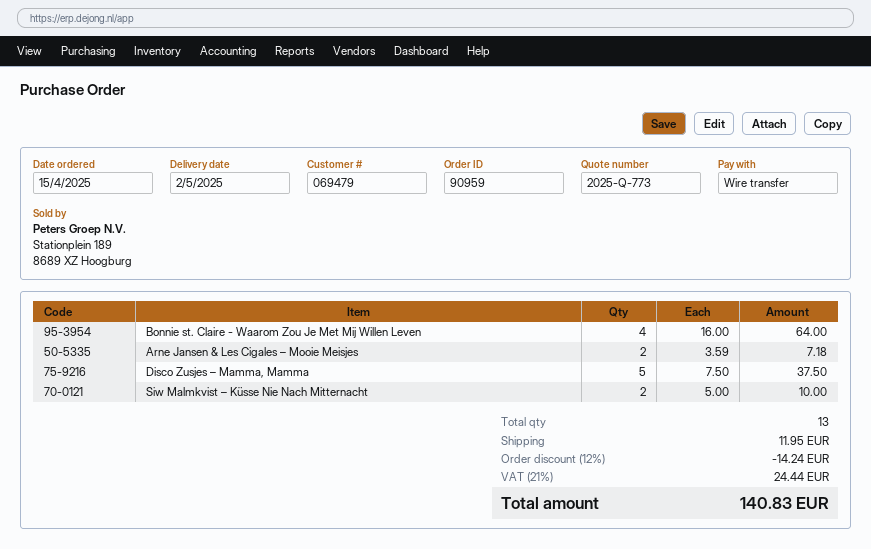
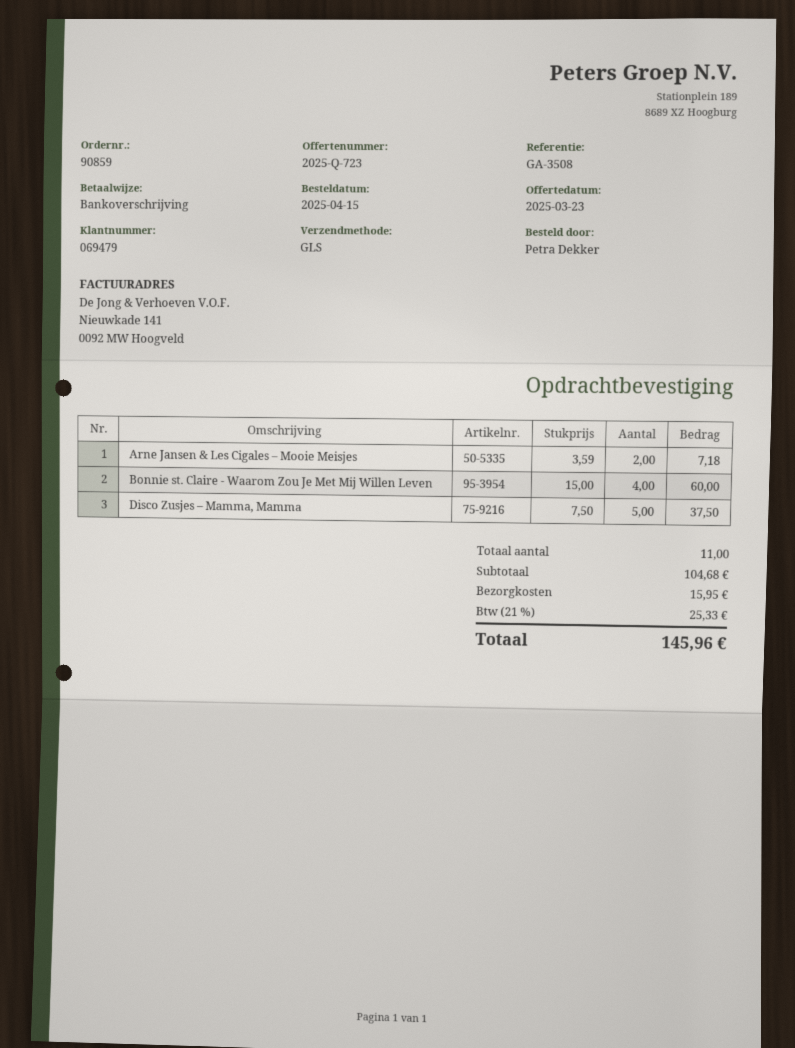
quote number: 2025-Q-773 -> 2025-Q-723
order number: 90959 -> 90859
Bonnie st. Claire - Waarom Zou Je Met Mij Willen Leven: 4 x 16.00 = 64.00 -> 4 x 15.00 = 60.00
Siw Malmkvist – Küsse Nie Nach Mitternacht: 2 x 5.00 = 10.00 -> none
total quantity: 13 -> 11
discount: 12% = 14.24 -> none
shipping: 11.95 -> 15.95
tax: 21% = 24.44 -> 21% = 25.33
total: 140.83 -> 145.96

